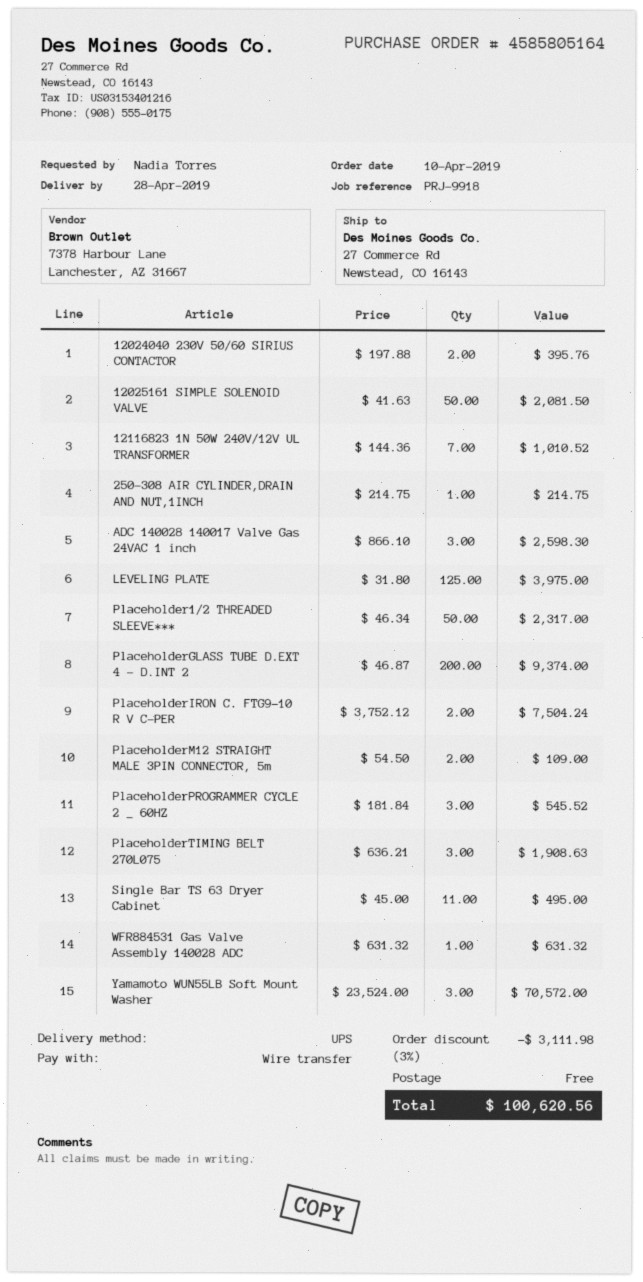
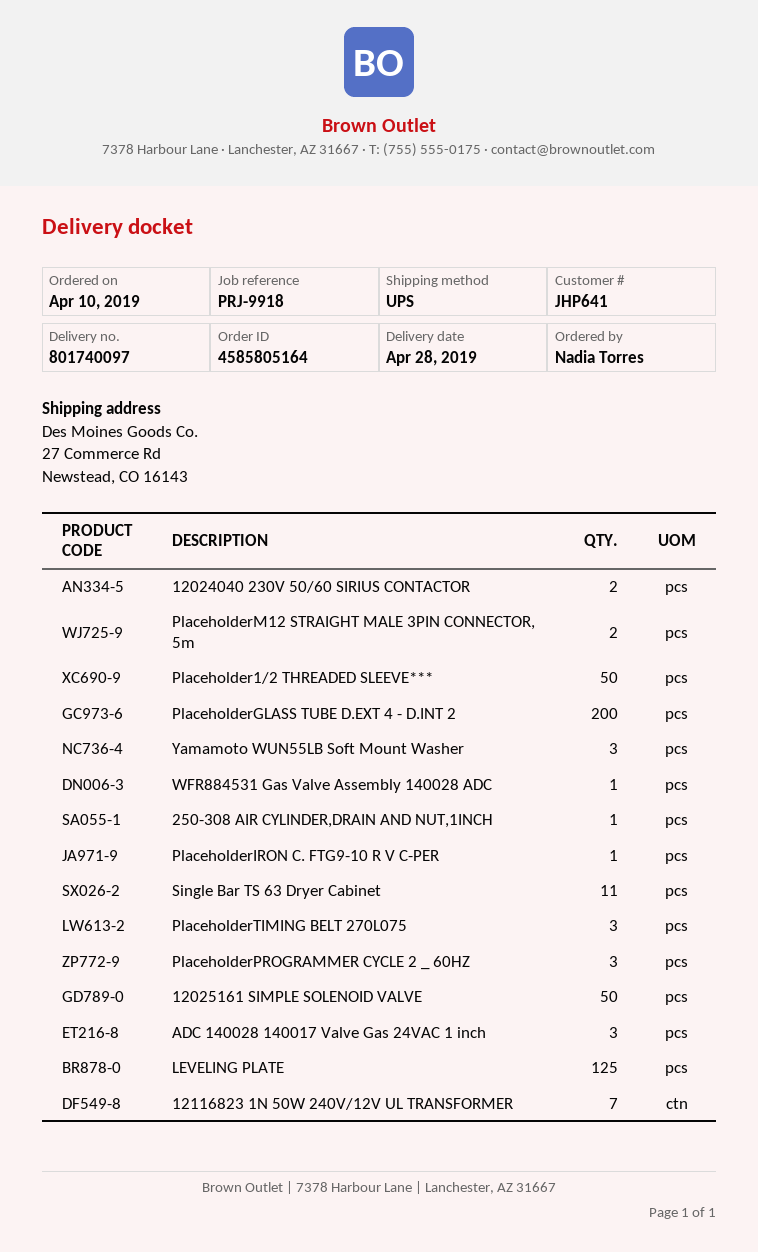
PlaceholderIRON C. FTG9-10 R V C-PER: 2 -> 1

